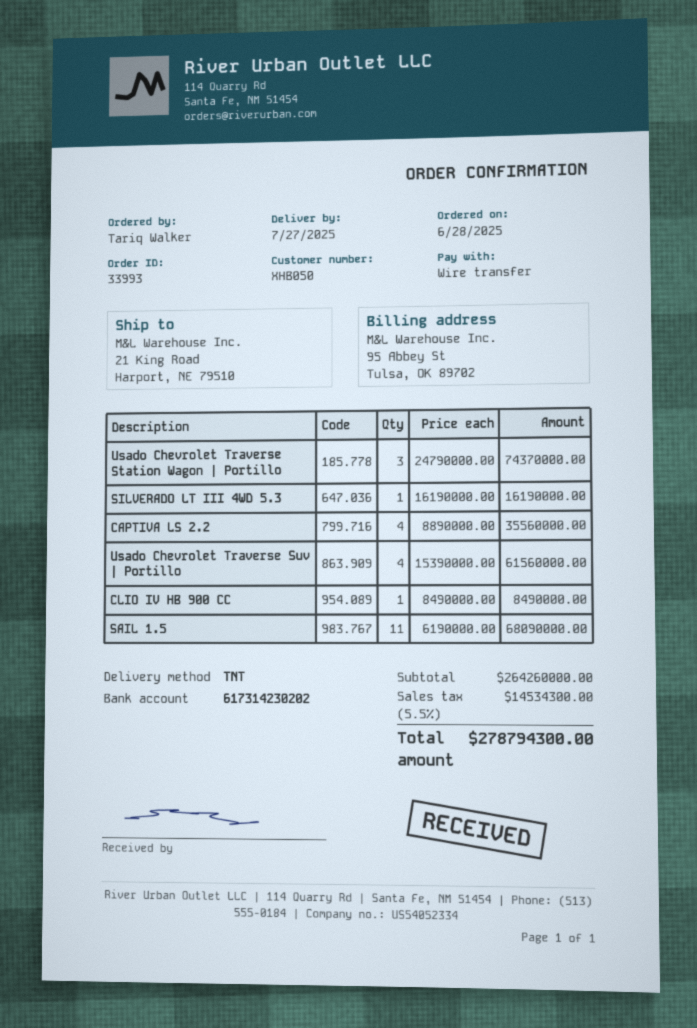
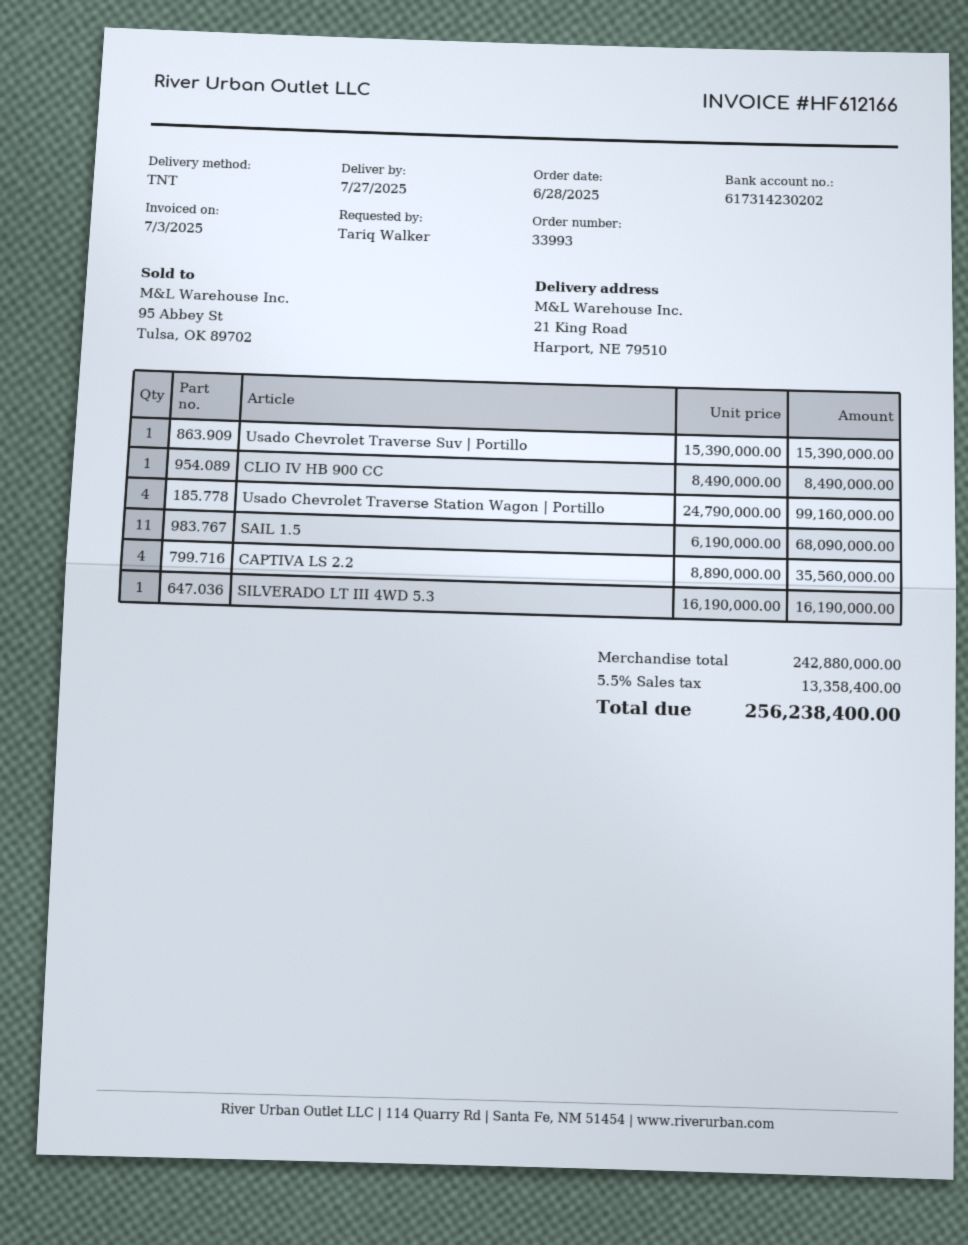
Usado Chevrolet Traverse Station Wagon | Portillo: 3 x 24790000.00 = 74370000.00 -> 4 x 24790000.00 = 99160000.00
Usado Chevrolet Traverse Suv | Portillo: 4 x 15390000.00 = 61560000.00 -> 1 x 15390000.00 = 15390000.00
subtotal: 264260000.00 -> 242880000.00
tax: 5.5% = 14534300.00 -> 5.5% = 13358400.00
total: 278794300.00 -> 256238400.00

